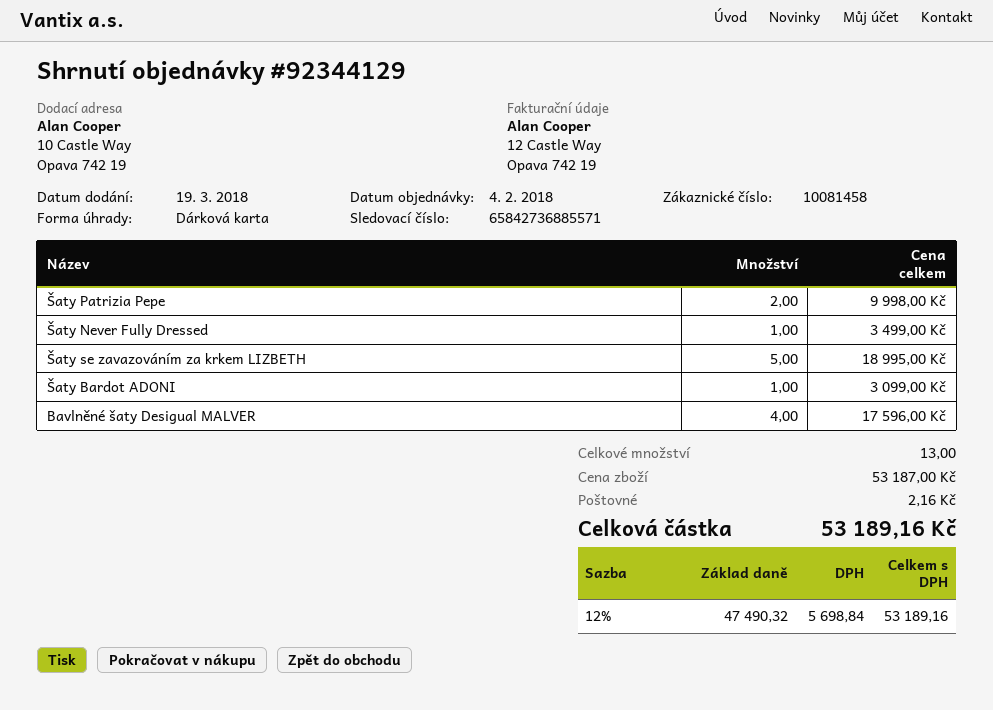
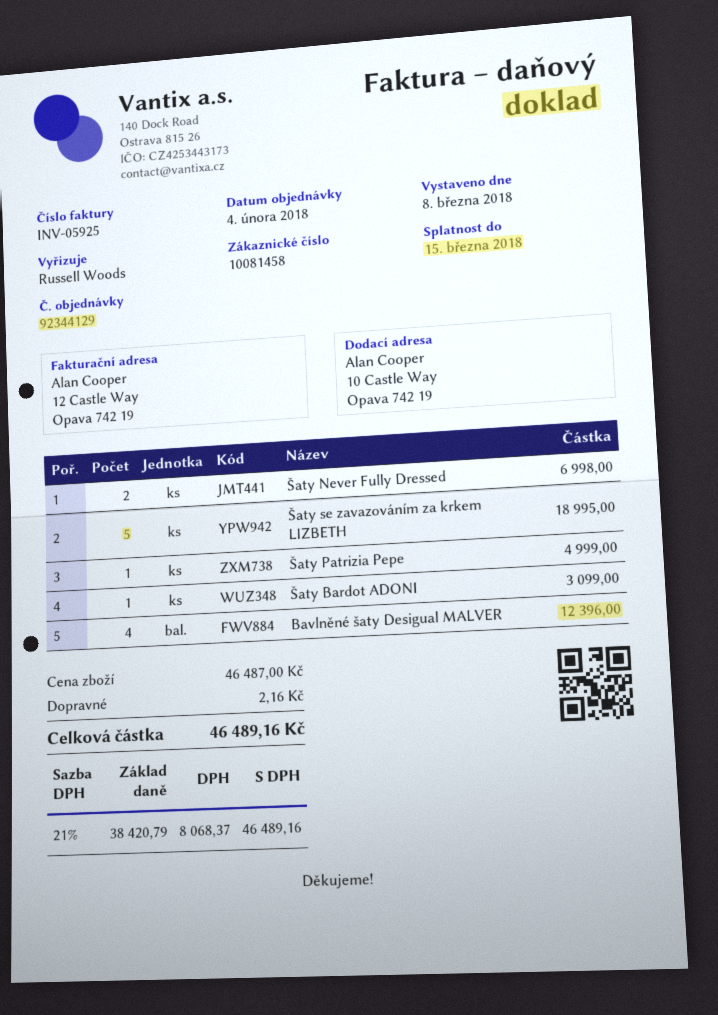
Šaty Patrizia Pepe: 2 for 9998.00 -> 1 for 4999.00
Šaty Never Fully Dressed: 1 for 3499.00 -> 2 for 6998.00
Bavlněné šaty Desigual MALVER: 4 for 17596.00 -> 4 for 12396.00
subtotal: 53187.00 -> 46487.00
net: 47490.32 -> 38420.79
tax: 12% = 5698.84 -> 21% = 8068.37
total: 53189.16 -> 46489.16

